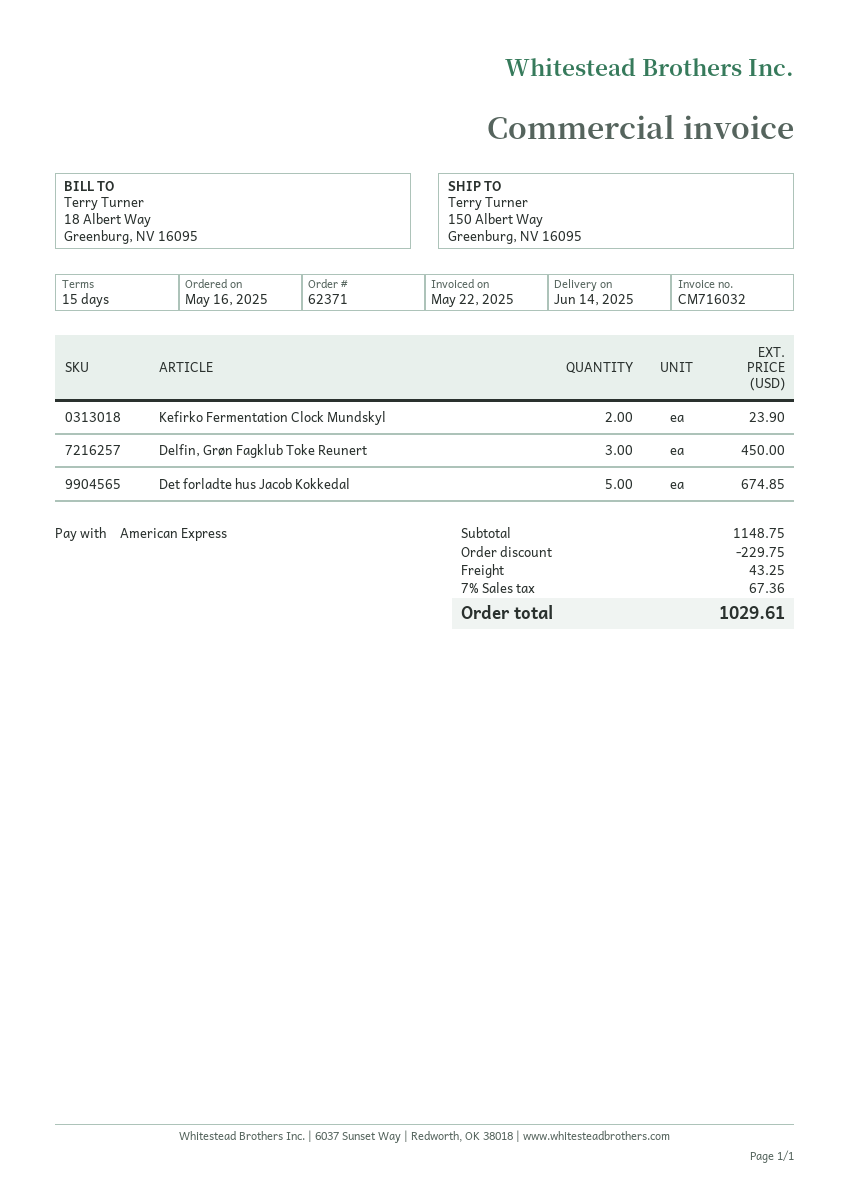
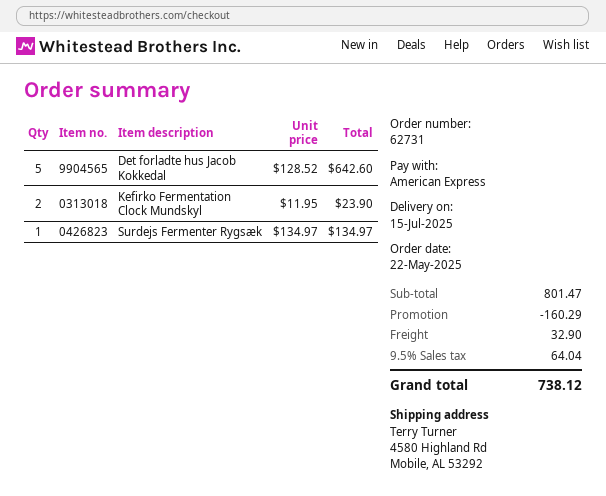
order number: 62371 -> 62731
order date: 2025-05-16 -> 2025-05-22
delivery date: 2025-06-14 -> 2025-07-15
ship to: 150 Albert Way, Greenburg, NV 16095 -> 4580 Highland Rd, Mobile, AL 53292
Delfin, Grøn Fagklub Toke Reunert: 3 for 450.00 -> none
Det forladte hus Jacob Kokkedal: 5 for 674.85 -> 5 for 642.60
Surdejs Fermenter Rygsæk: none -> 1 for 134.97
subtotal: 1148.75 -> 801.47
discount: 229.75 -> 160.29
shipping: 43.25 -> 32.90
tax: 7% = 67.36 -> 9.5% = 64.04
total: 1029.61 -> 738.12

